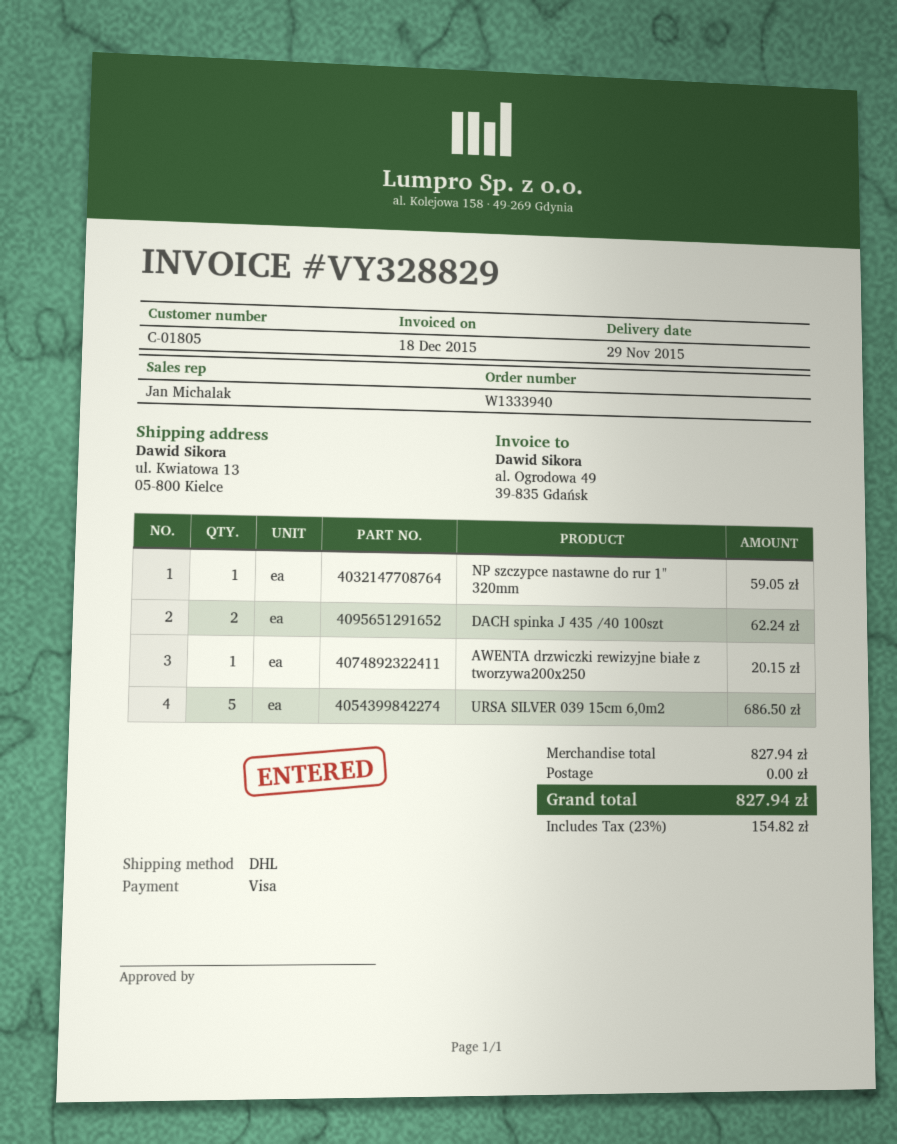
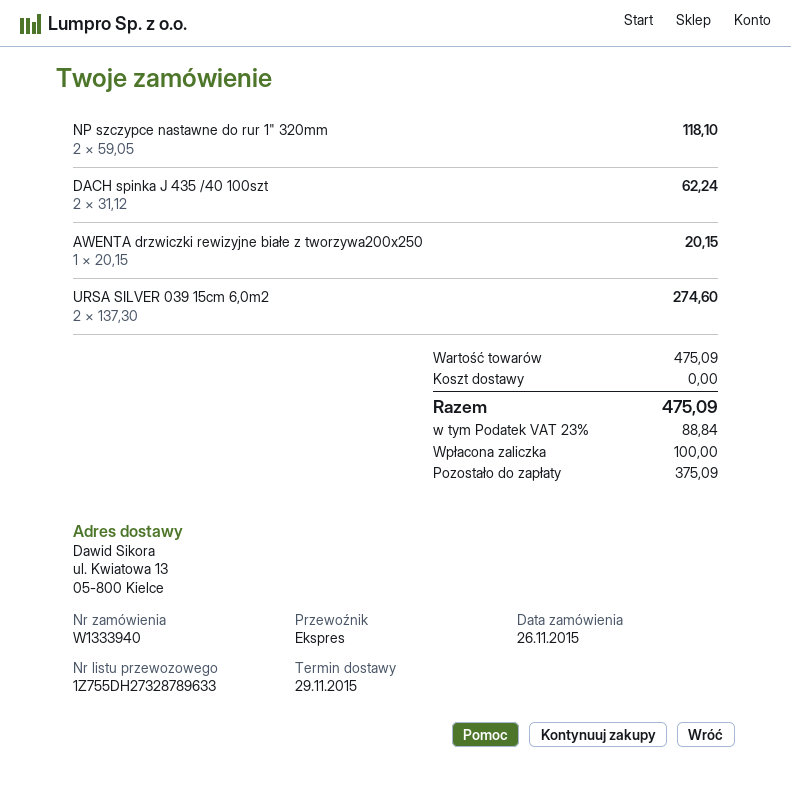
shipping method: DHL -> express
NP szczypce nastawne do rur 1" 320mm: 1 for 59.05 -> 2 for 118.10
URSA SILVER 039 15cm 6,0m2: 5 for 686.50 -> 2 for 274.60
subtotal: 827.94 -> 475.09
tax: 23% = 154.82 -> 23% = 88.84
total: 827.94 -> 475.09

